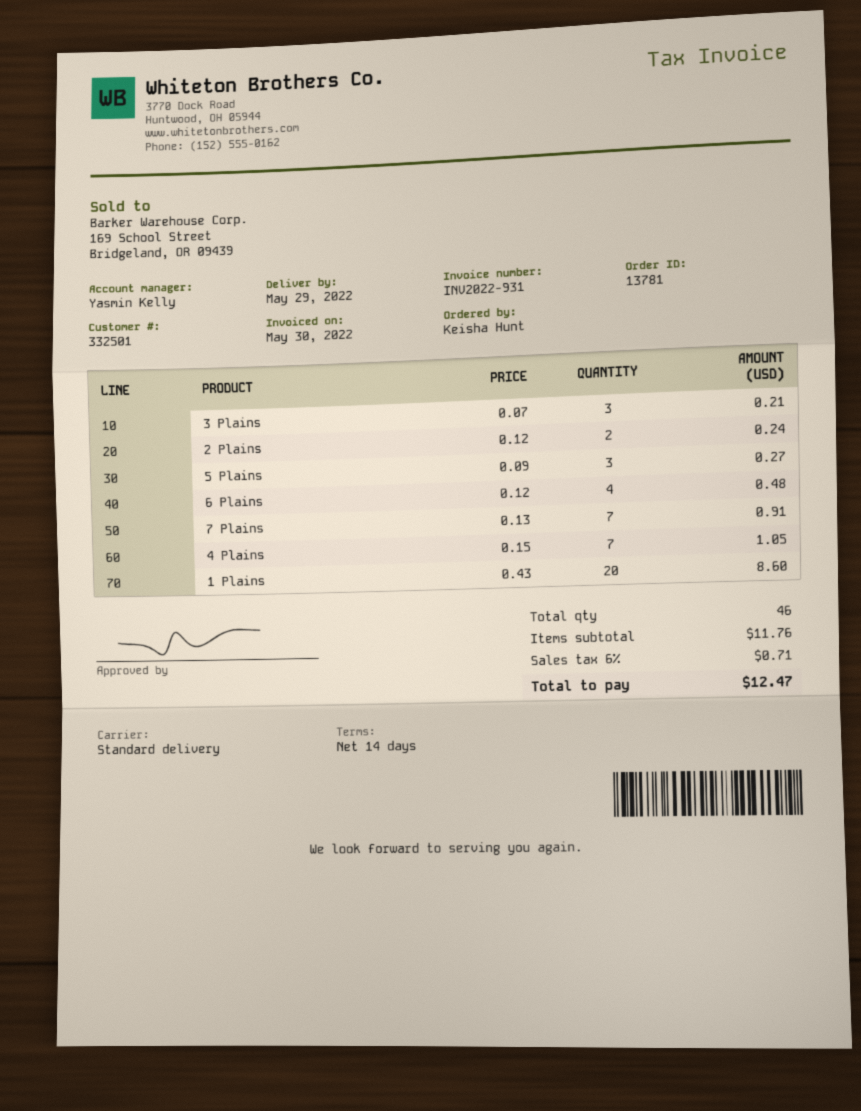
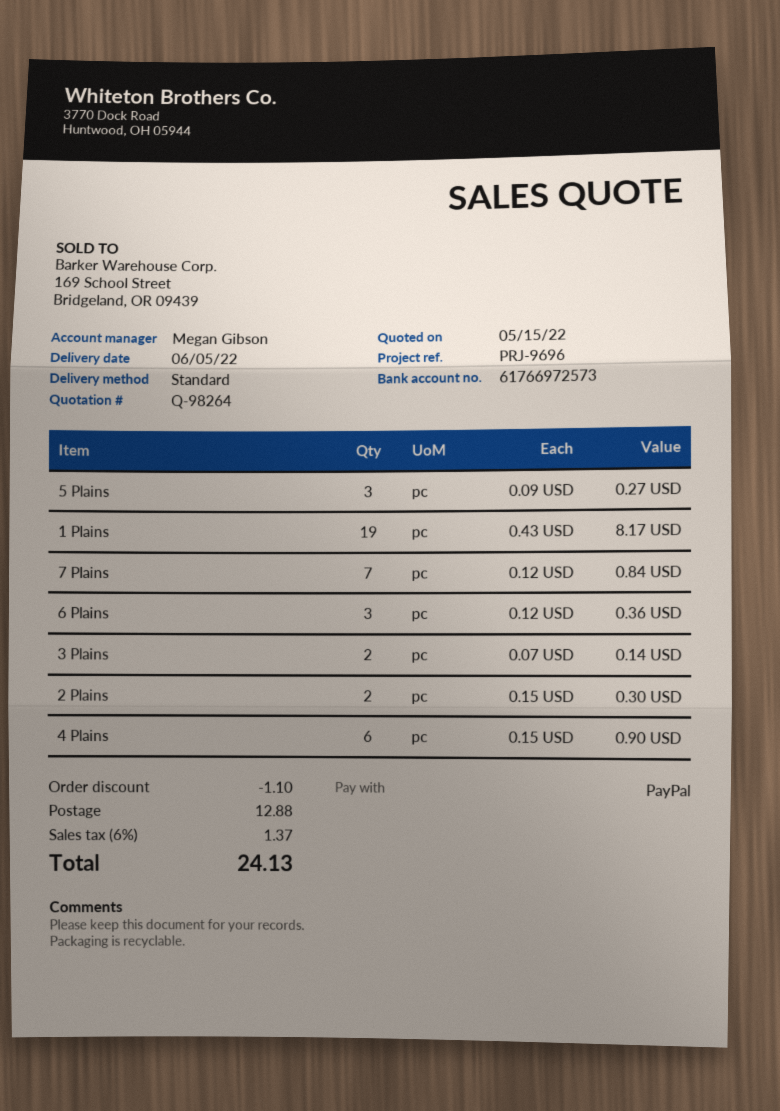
delivery date: 2022-05-29 -> 2022-06-05
sales rep: Yasmin Kelly -> Megan Gibson
3 Plains: 3 x 0.07 = 0.21 -> 2 x 0.07 = 0.14
2 Plains: 2 x 0.12 = 0.24 -> 2 x 0.15 = 0.30
6 Plains: 4 x 0.12 = 0.48 -> 3 x 0.12 = 0.36
7 Plains: 7 x 0.13 = 0.91 -> 7 x 0.12 = 0.84
4 Plains: 7 x 0.15 = 1.05 -> 6 x 0.15 = 0.90
1 Plains: 20 x 0.43 = 8.60 -> 19 x 0.43 = 8.17
discount: none -> 1.10
shipping: none -> 12.88
tax: 6% = 0.71 -> 6% = 1.37
total: 12.47 -> 24.13

